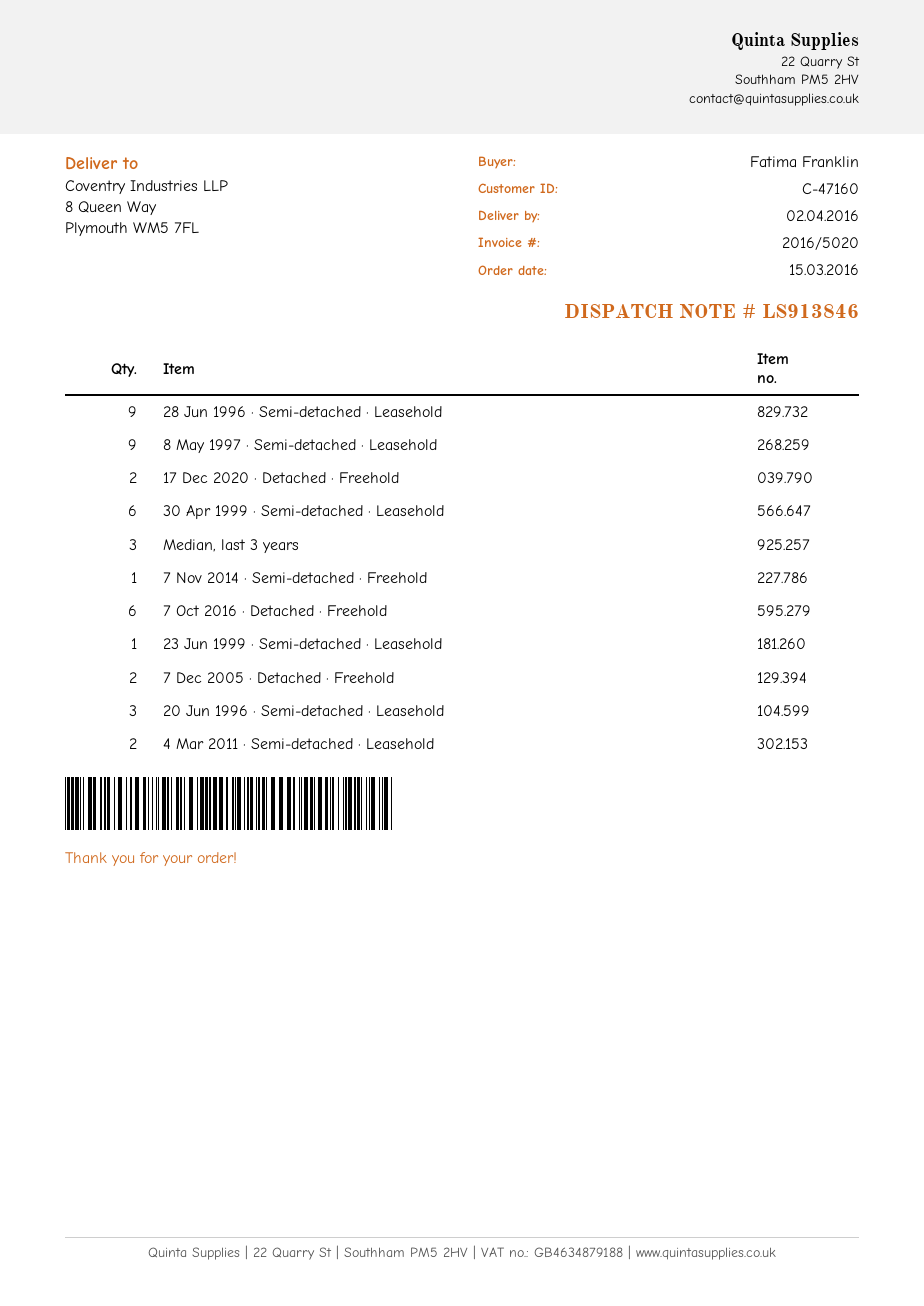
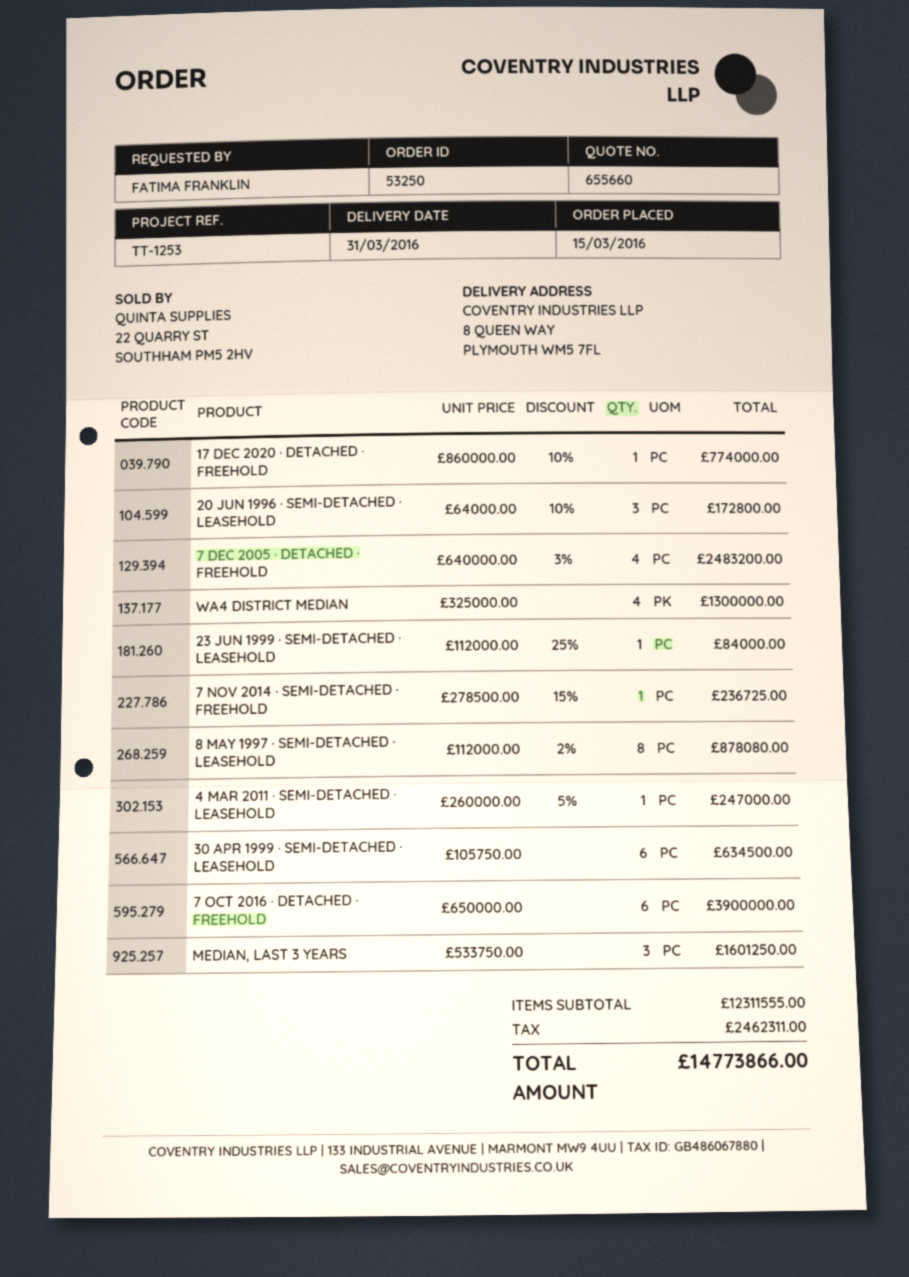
delivery date: 2016-04-02 -> 2016-03-31
28 Jun 1996 · Semi-detached · Leasehold: 9 -> none
8 May 1997 · Semi-detached · Leasehold: 9 -> 8
17 Dec 2020 · Detached · Freehold: 2 -> 1
7 Dec 2005 · Detached · Freehold: 2 -> 4
4 Mar 2011 · Semi-detached · Leasehold: 2 -> 1
WA4 DISTRICT MEDIAN: none -> 4

